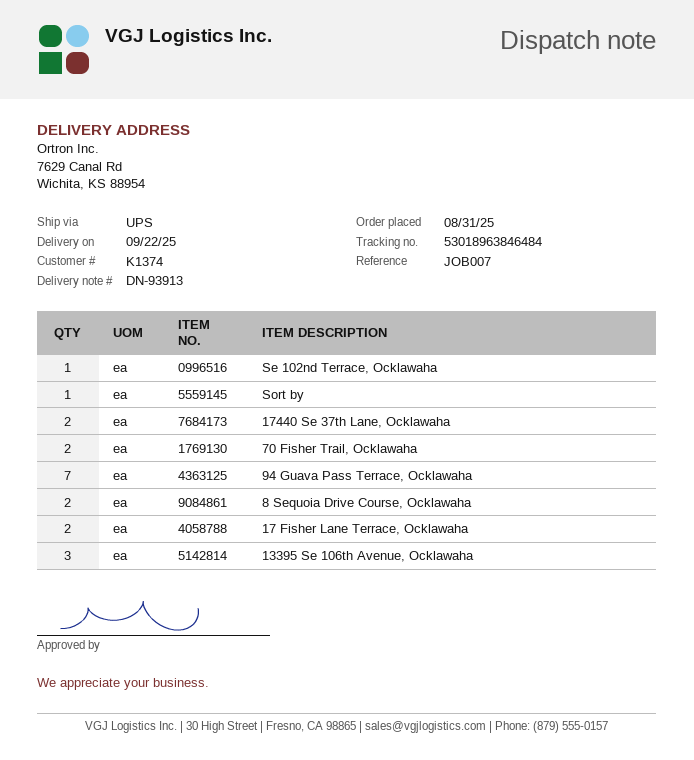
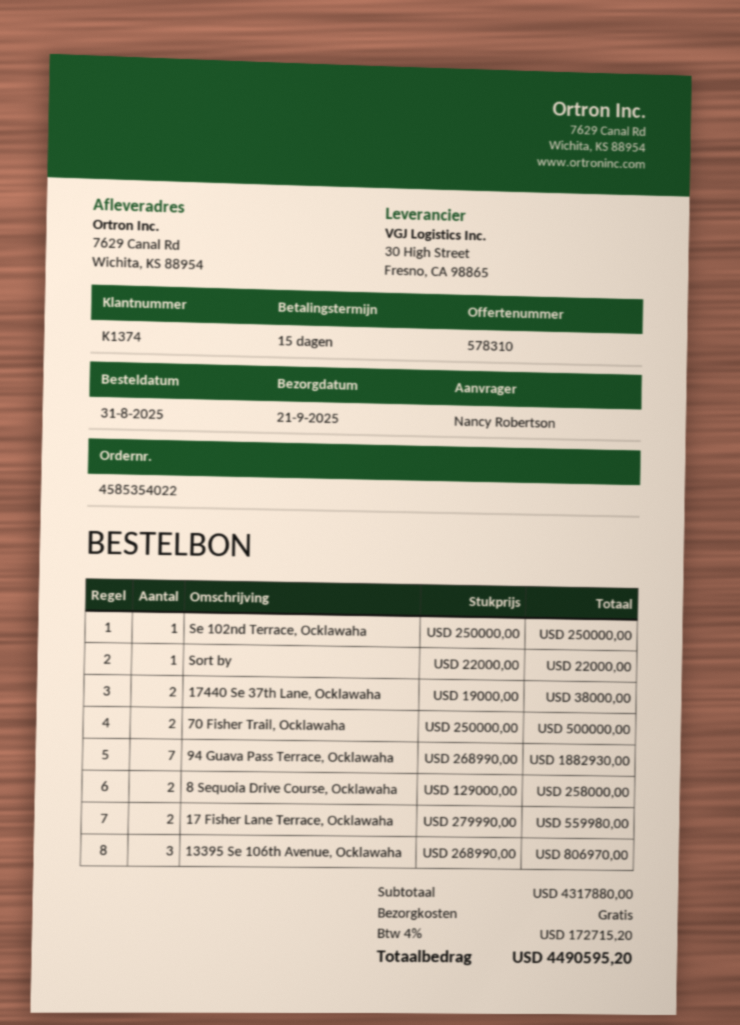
delivery date: 2025-09-22 -> 2025-09-21

